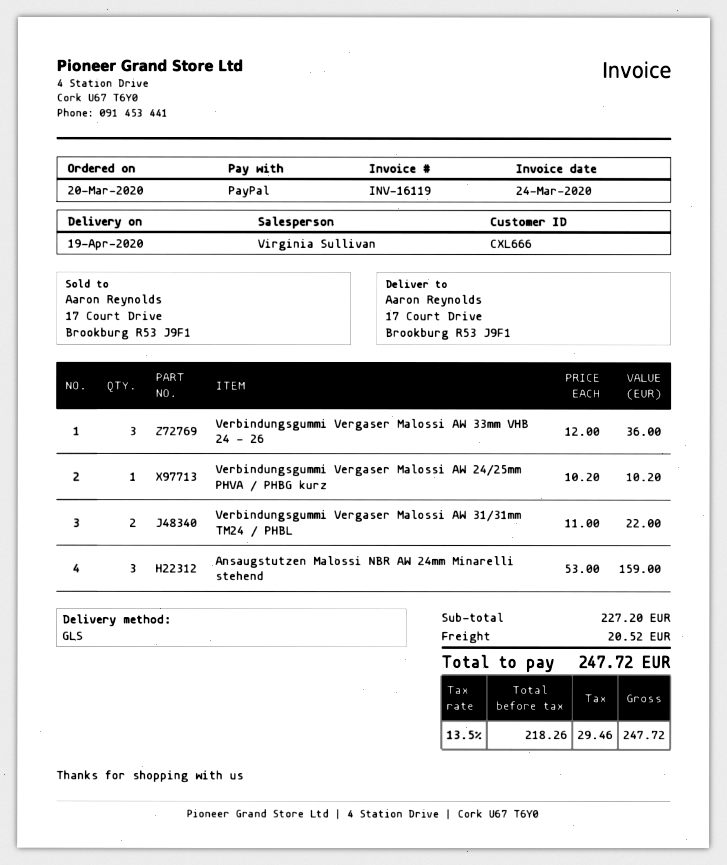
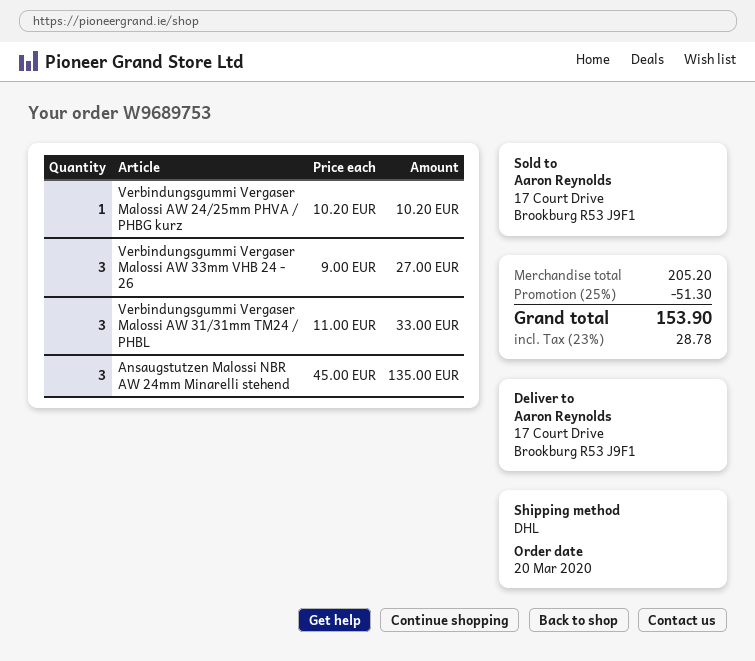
shipping method: GLS -> DHL
Verbindungsgummi Vergaser Malossi AW 33mm VHB 24 - 26: 3 x 12.00 = 36.00 -> 3 x 9.00 = 27.00
Verbindungsgummi Vergaser Malossi AW 31/31mm TM24 / PHBL: 2 x 11.00 = 22.00 -> 3 x 11.00 = 33.00
Ansaugstutzen Malossi NBR AW 24mm Minarelli stehend: 3 x 53.00 = 159.00 -> 3 x 45.00 = 135.00
subtotal: 227.20 -> 205.20
discount: none -> 25% = 51.30
shipping: 20.52 -> none
tax: 13.5% = 29.46 -> 23% = 28.78
total: 247.72 -> 153.90

